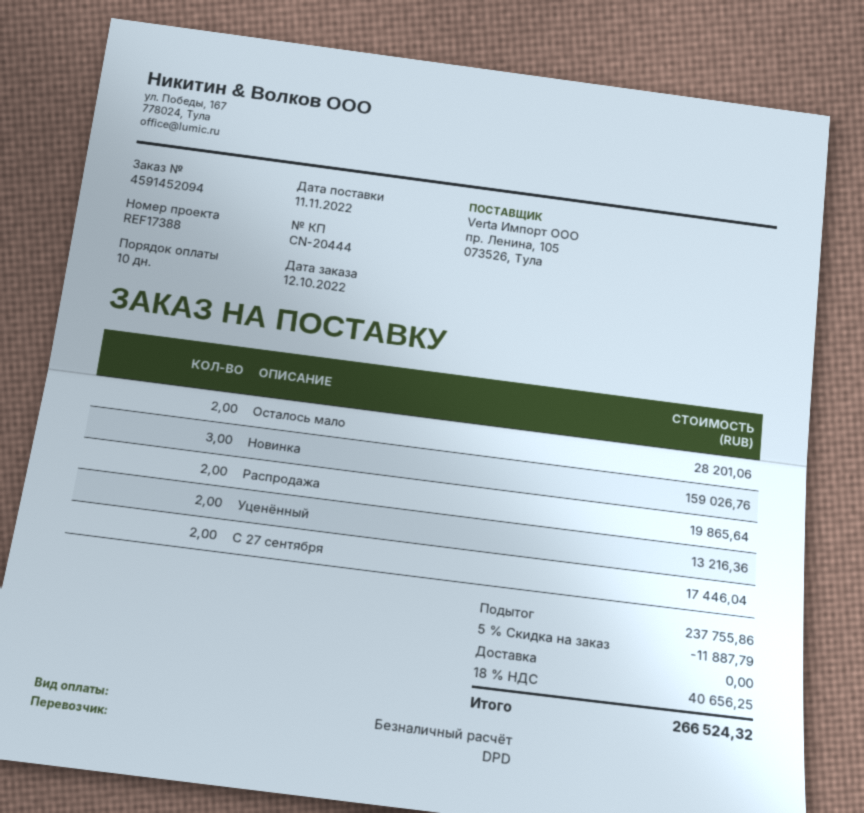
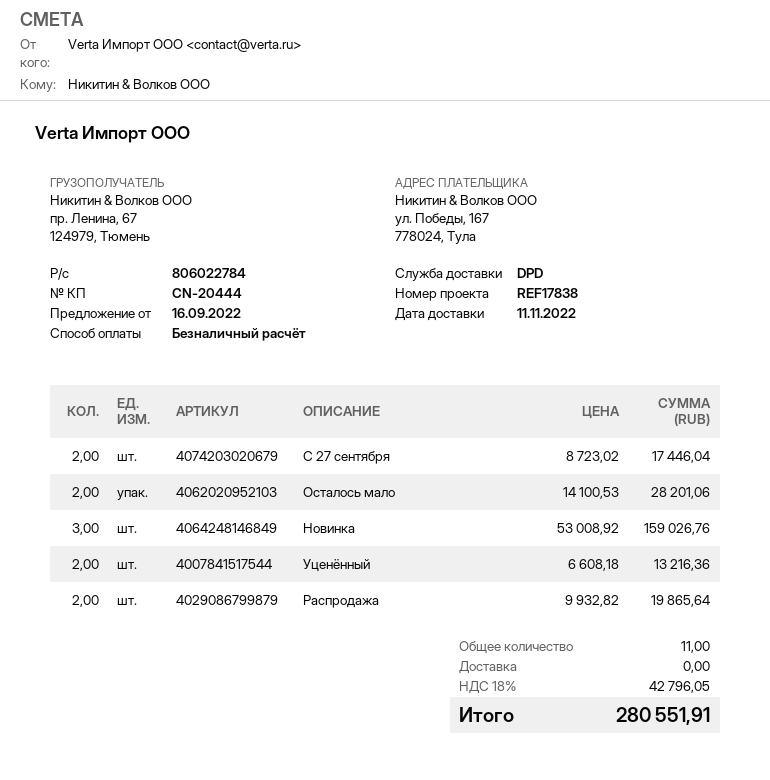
reference: REF17388 -> REF17838
discount: 5% = 11887.79 -> none
tax: 18% = 40656.25 -> 18% = 42796.05
total: 266524.32 -> 280551.91

